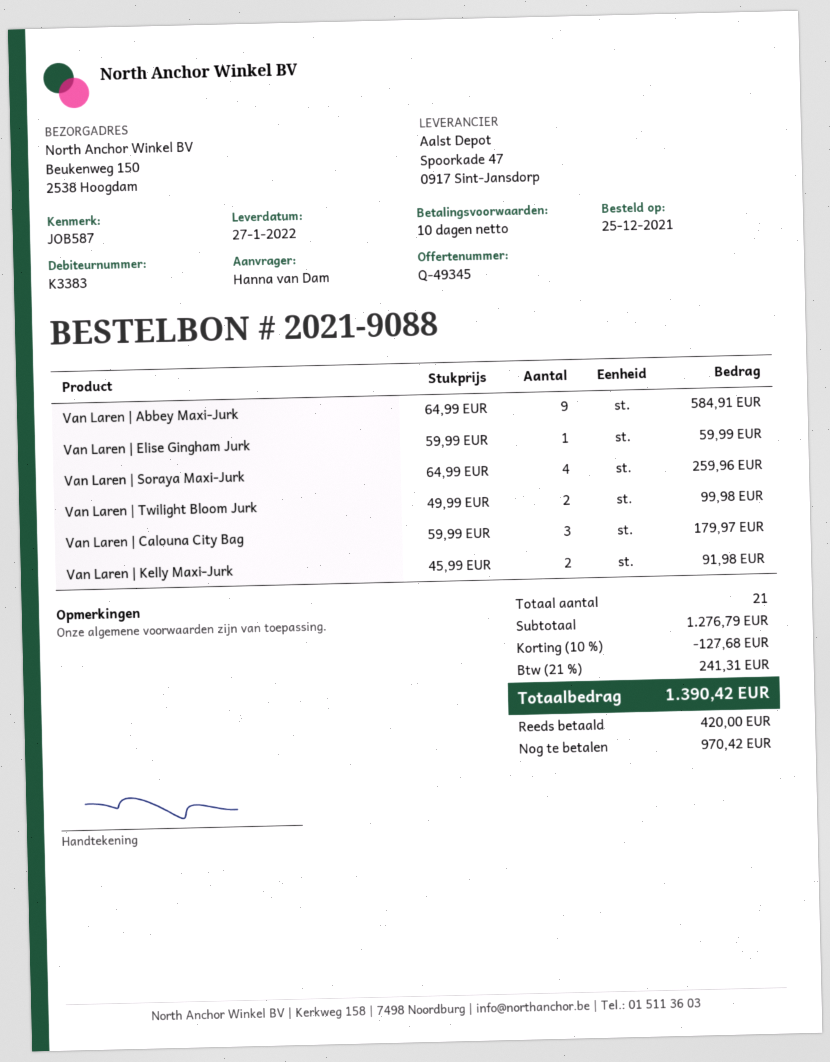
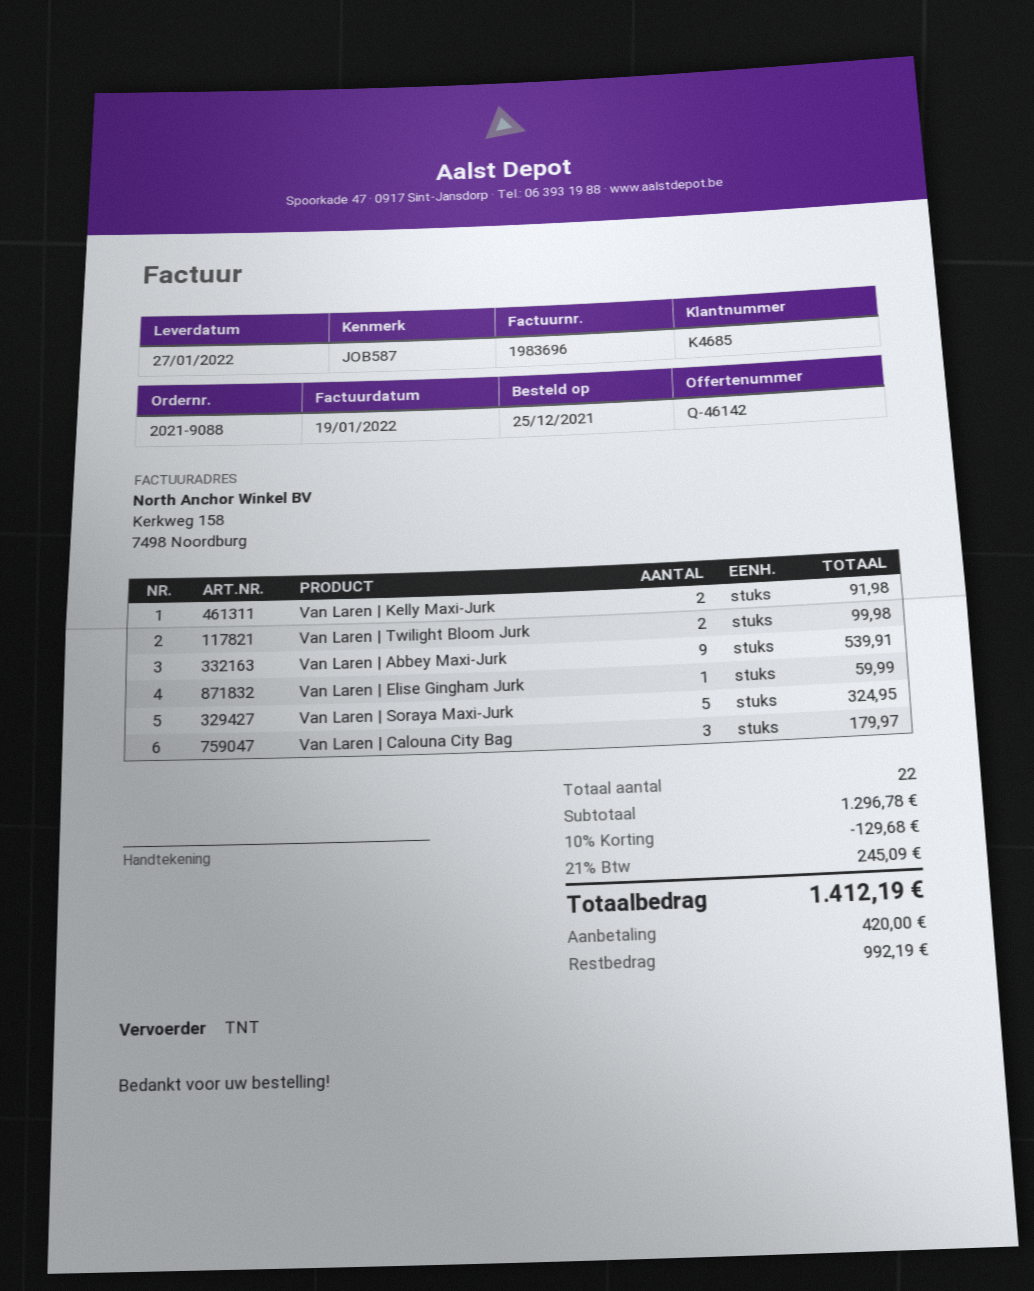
quote number: Q-49345 -> Q-46142
customer number: K3383 -> K4685
Van Laren | Abbey Maxi-Jurk: 9 for 584.91 -> 9 for 539.91
Van Laren | Soraya Maxi-Jurk: 4 for 259.96 -> 5 for 324.95
total quantity: 21 -> 22
subtotal: 1276.79 -> 1296.78
discount: 10% = 127.68 -> 10% = 129.68
tax: 21% = 241.31 -> 21% = 245.09
total: 1390.42 -> 1412.19
balance: 970.42 -> 992.19

